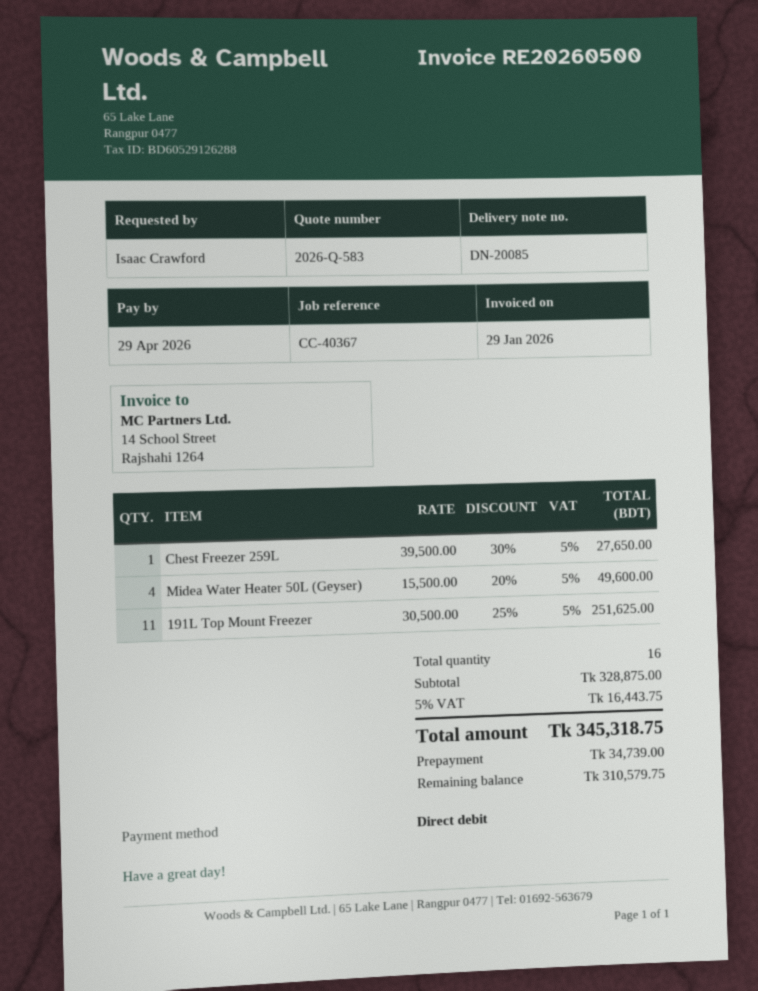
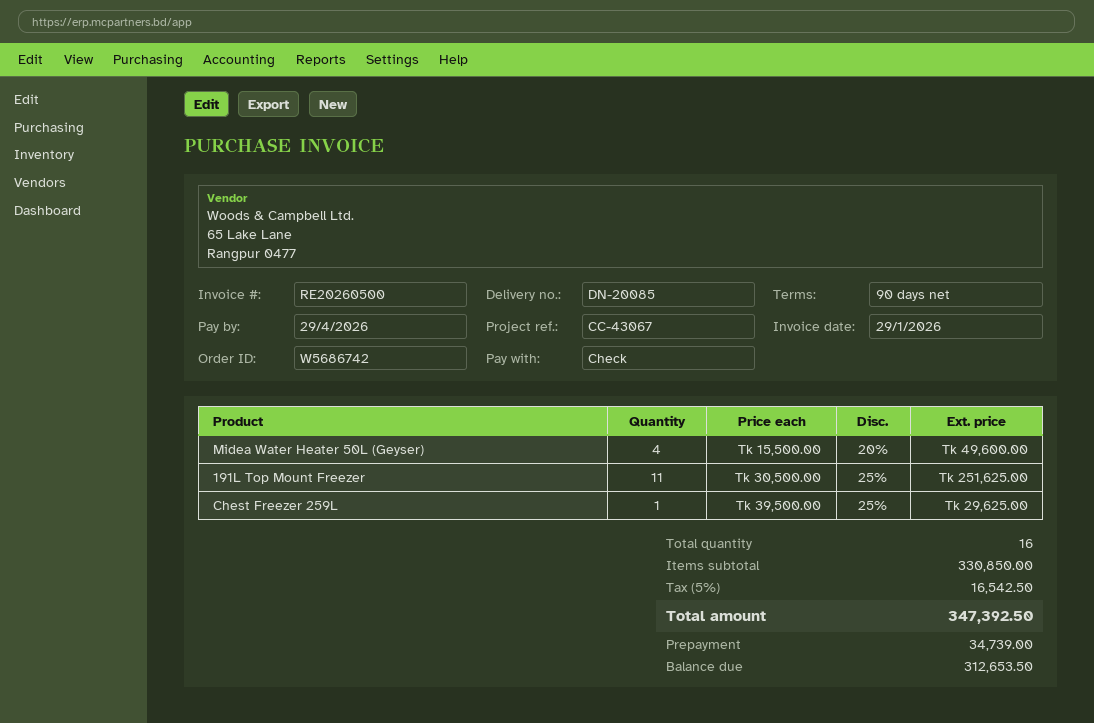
reference: CC-40367 -> CC-43067
payment method: direct debit -> cheque
Chest Freezer 259L: 1 x 39500.00 - 30% = 27650.00 -> 1 x 39500.00 - 25% = 29625.00
subtotal: 328875.00 -> 330850.00
tax: 5% = 16443.75 -> 5% = 16542.50
total: 345318.75 -> 347392.50
balance: 310579.75 -> 312653.50

